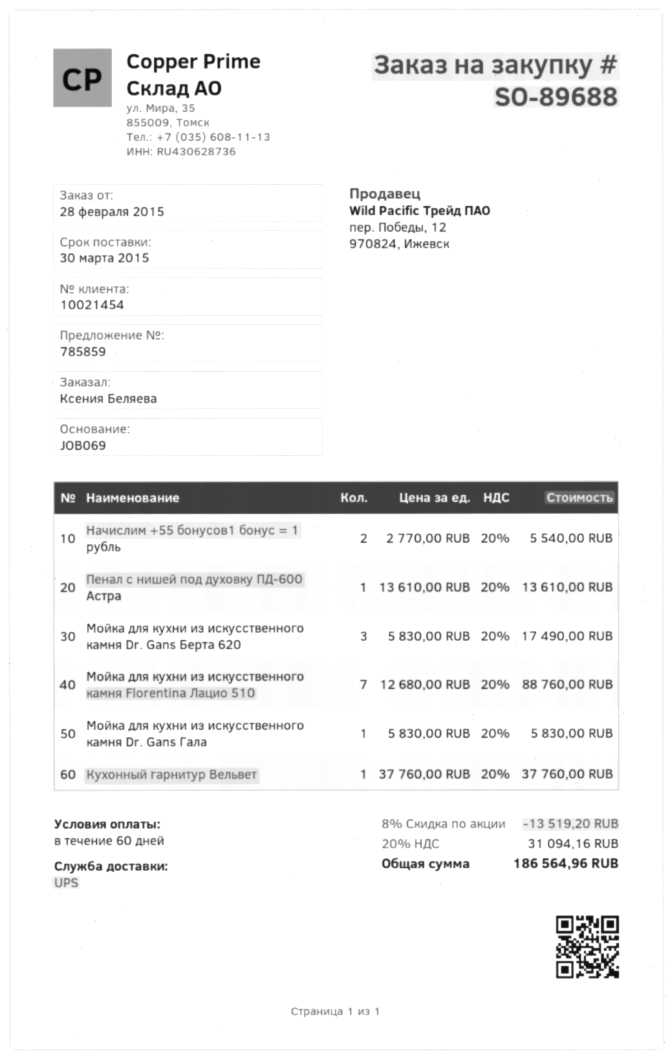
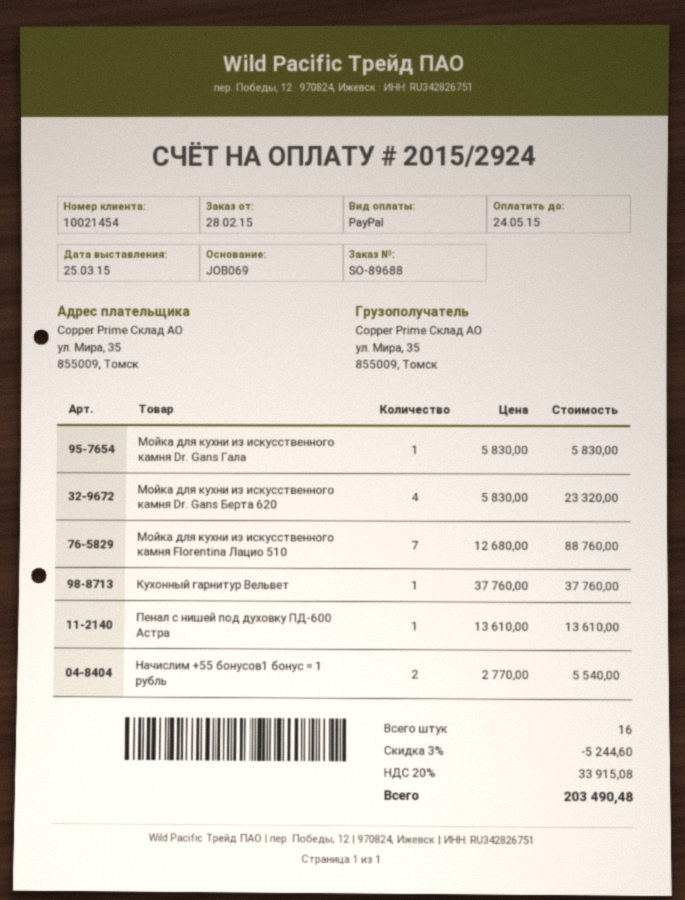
Мойка для кухни из искусственного камня Dr. Gans Берта 620: 3 x 5830.00 = 17490.00 -> 4 x 5830.00 = 23320.00
discount: 8% = 13519.20 -> 3% = 5244.60
tax: 20% = 31094.16 -> 20% = 33915.08
total: 186564.96 -> 203490.48

